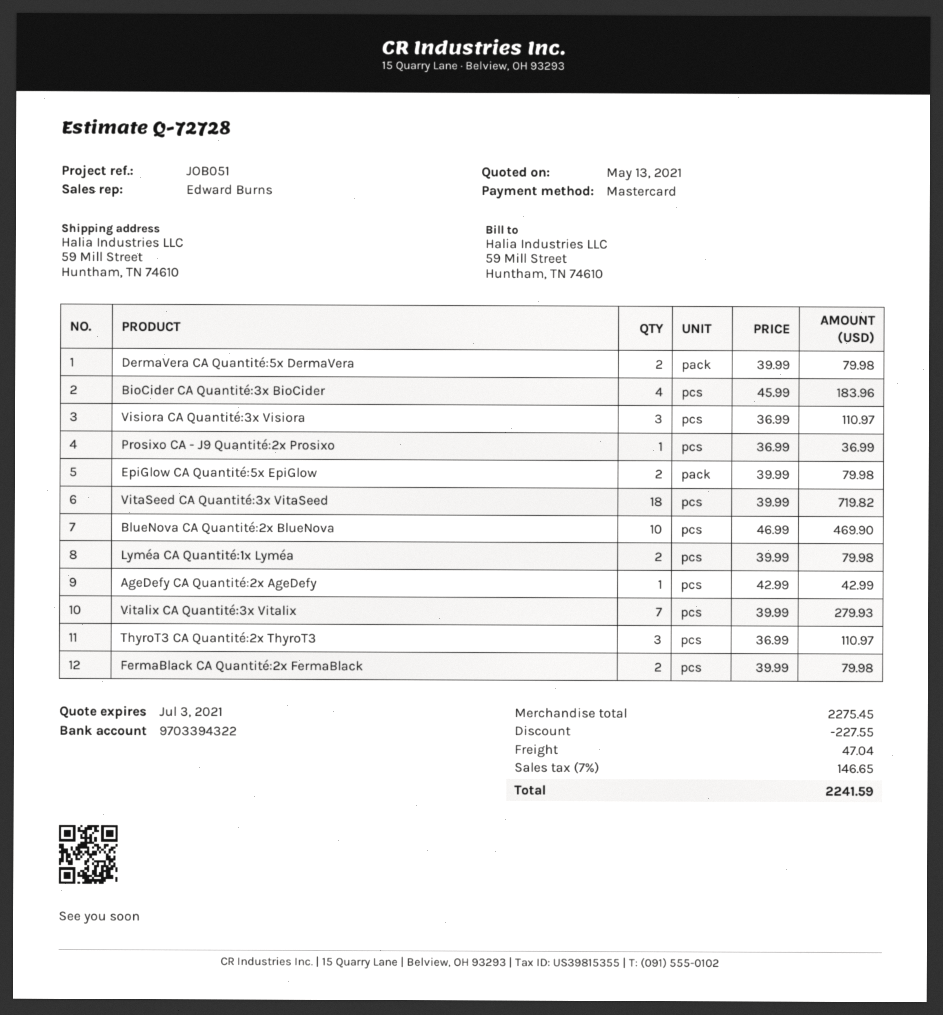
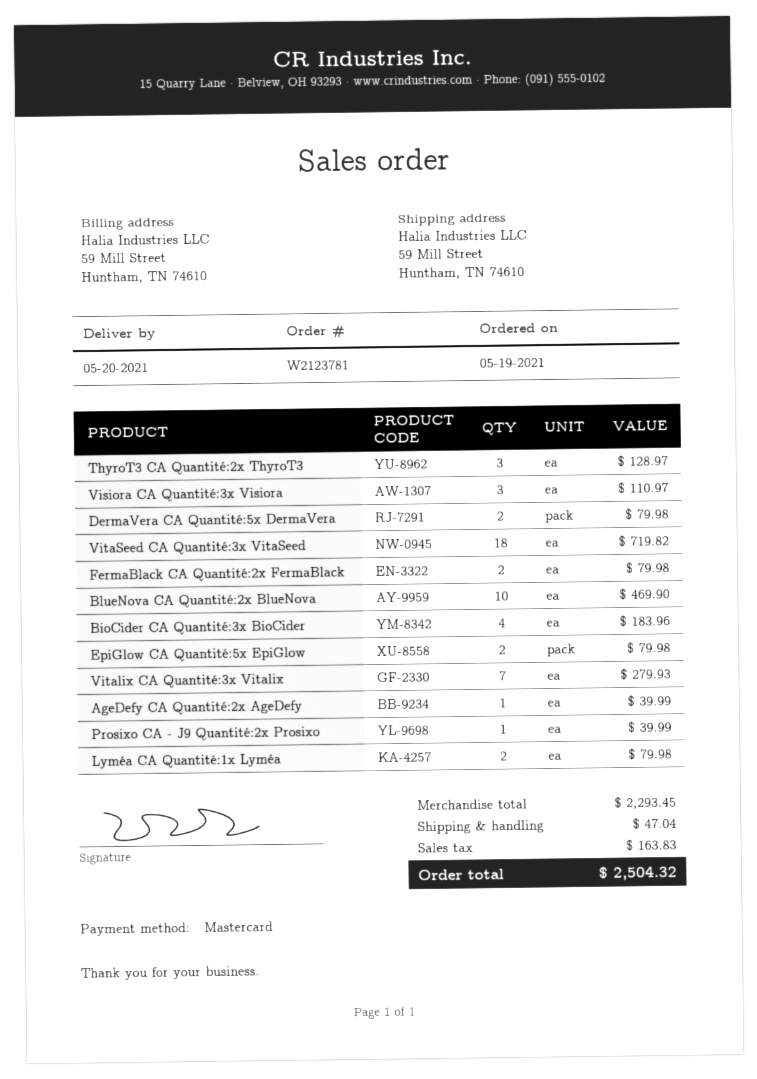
Prosixo CA - J9 Quantité:2x Prosixo: 1 for 36.99 -> 1 for 39.99
AgeDefy CA Quantité:2x AgeDefy: 1 for 42.99 -> 1 for 39.99
ThyroT3 CA Quantité:2x ThyroT3: 3 for 110.97 -> 3 for 128.97
subtotal: 2275.45 -> 2293.45
discount: 227.55 -> none
tax: 146.65 -> 163.83
total: 2241.59 -> 2504.32

